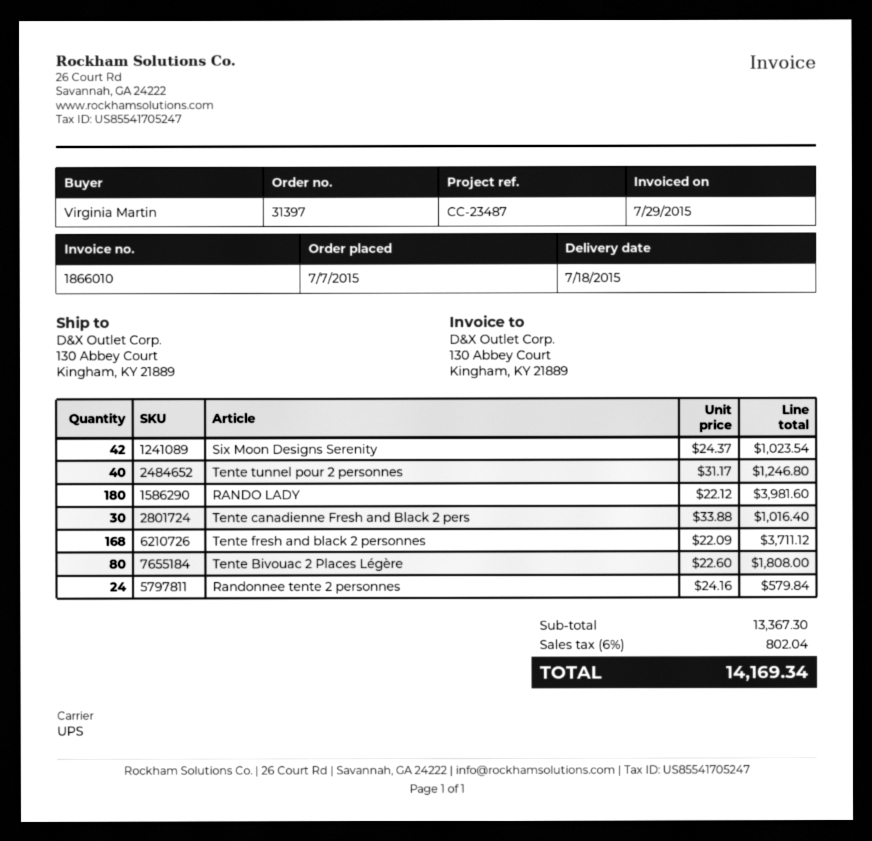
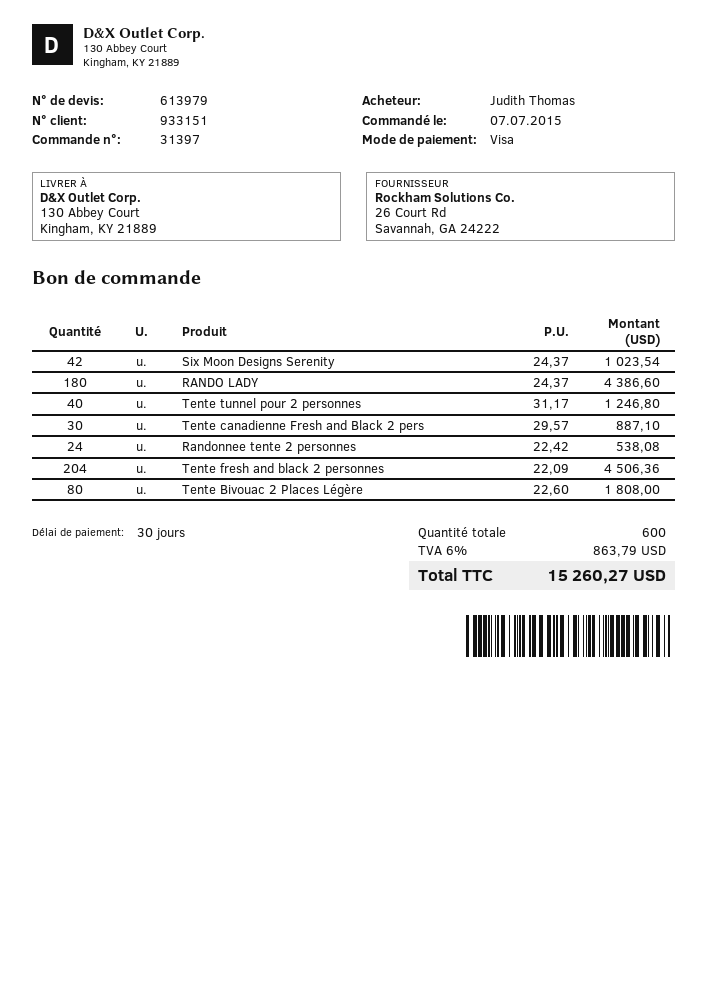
ordered by: Virginia Martin -> Judith Thomas
RANDO LADY: 180 x 22.12 = 3981.60 -> 180 x 24.37 = 4386.60
Tente canadienne Fresh and Black 2 pers: 30 x 33.88 = 1016.40 -> 30 x 29.57 = 887.10
Tente fresh and black 2 personnes: 168 x 22.09 = 3711.12 -> 204 x 22.09 = 4506.36
Randonnee tente 2 personnes: 24 x 24.16 = 579.84 -> 24 x 22.42 = 538.08
tax: 6% = 802.04 -> 6% = 863.79
total: 14169.34 -> 15260.27

